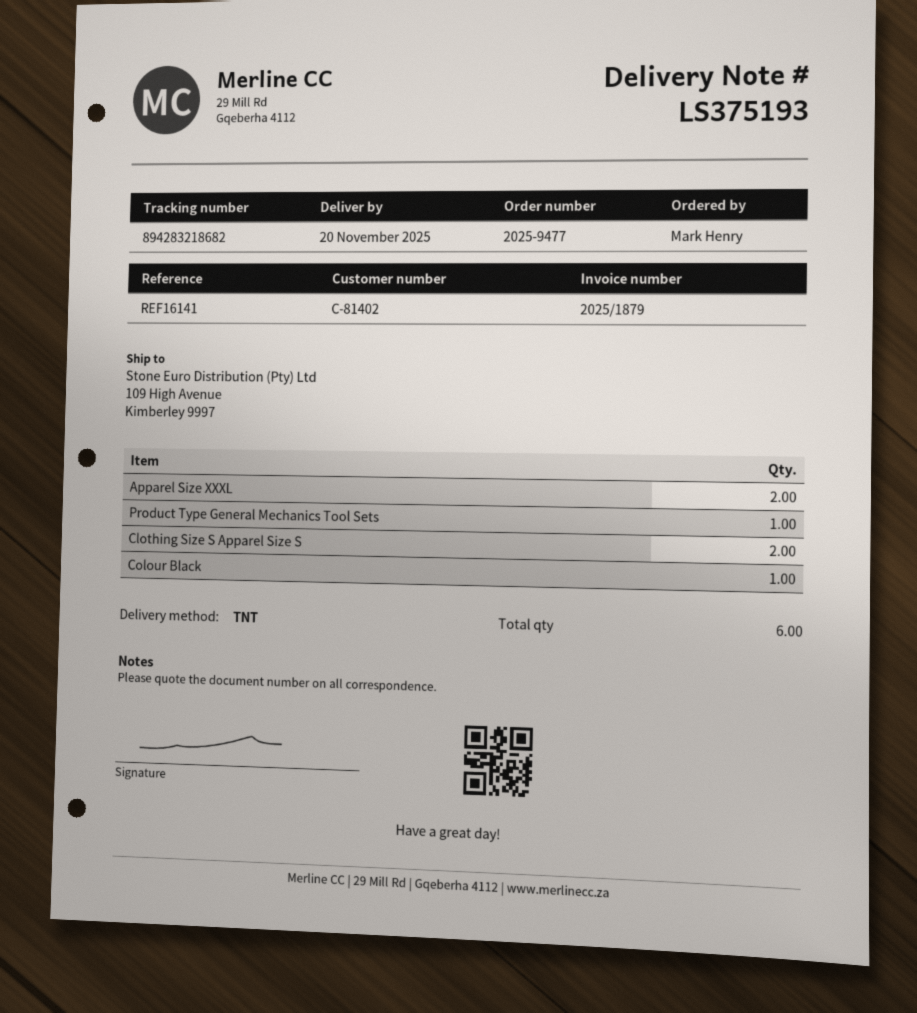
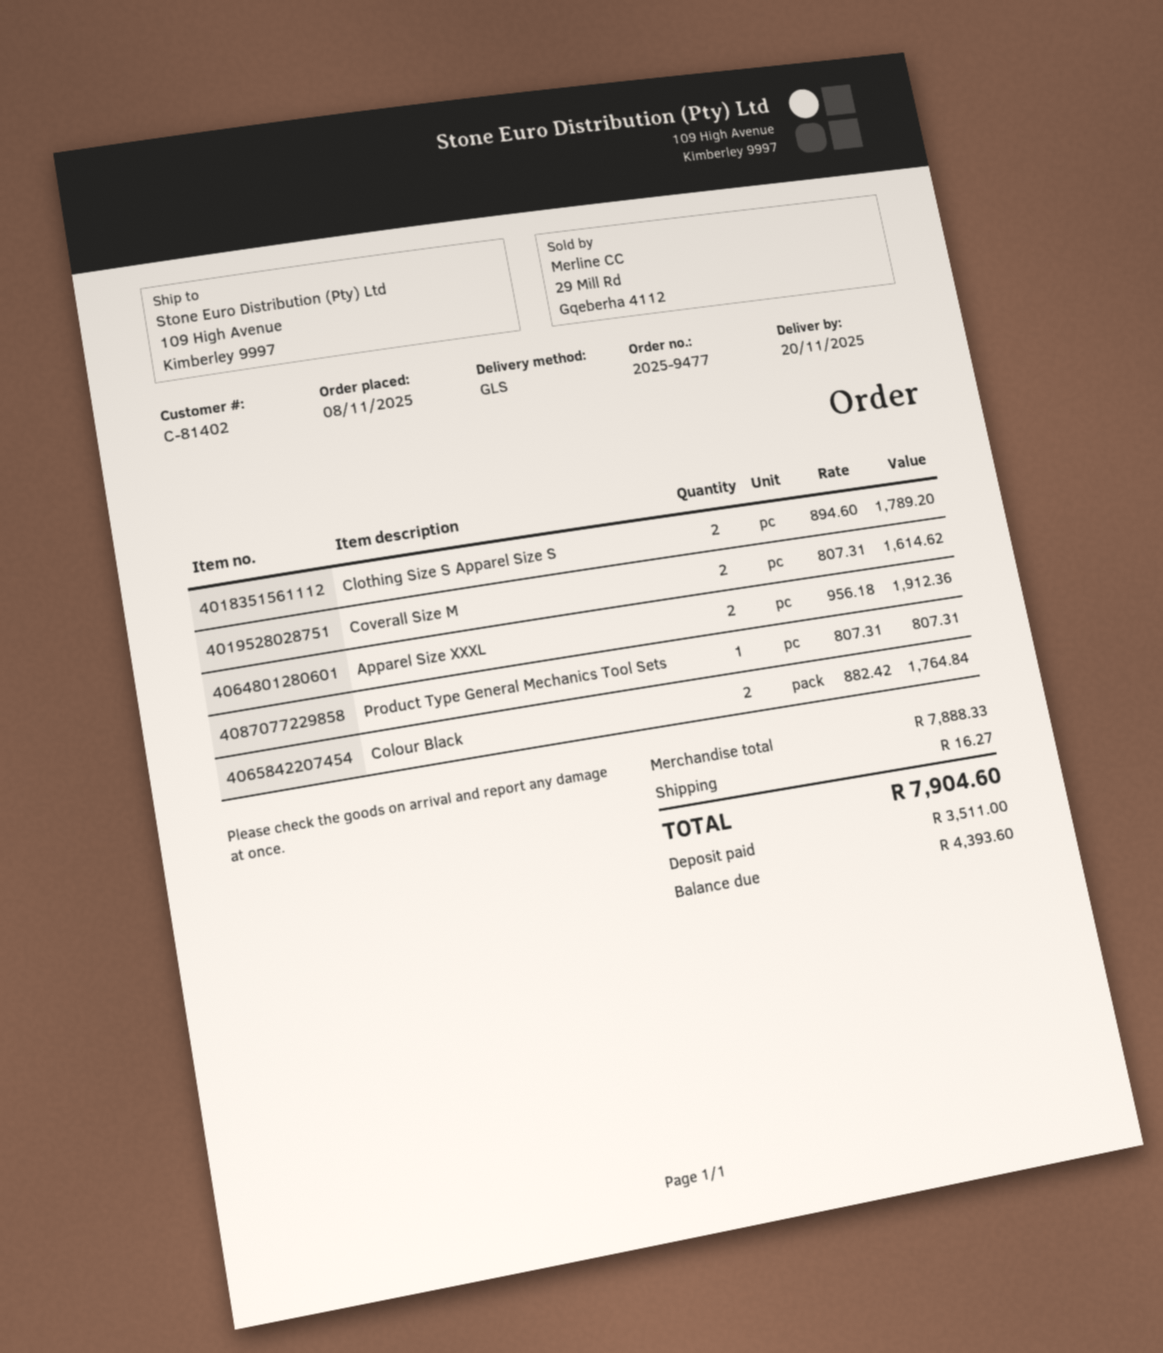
shipping method: TNT -> GLS
Colour Black: 1 -> 2
Coverall Size M: none -> 2

